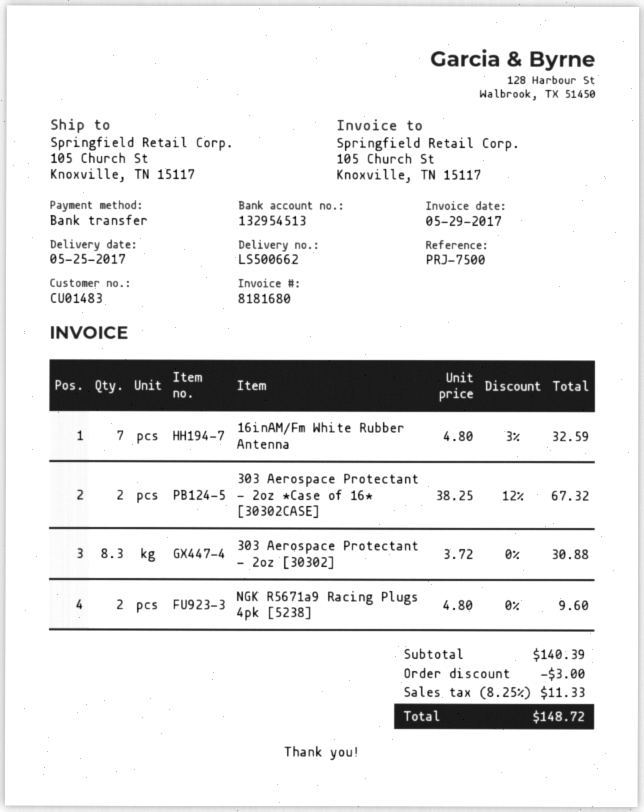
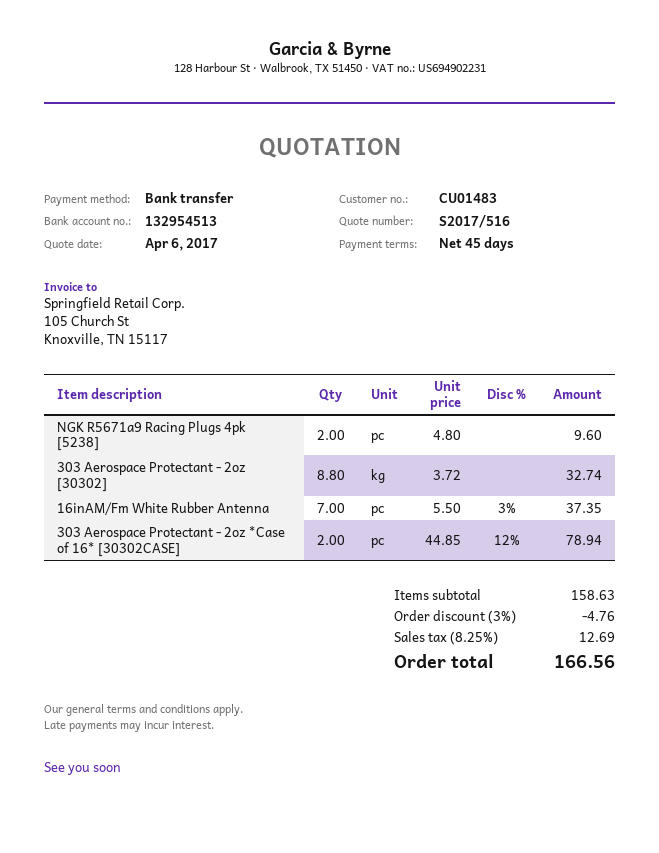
16inAM/Fm White Rubber Antenna: 7 x 4.80 - 3% = 32.59 -> 7 x 5.50 - 3% = 37.35
303 Aerospace Protectant - 2oz *Case of 16* [30302CASE]: 2 x 38.25 - 12% = 67.32 -> 2 x 44.85 - 12% = 78.94
303 Aerospace Protectant - 2oz [30302]: 8.3 x 3.72 = 30.88 -> 8.8 x 3.72 = 32.74
subtotal: 140.39 -> 158.63
discount: 3.00 -> 4.76
tax: 8.25% = 11.33 -> 8.25% = 12.69
total: 148.72 -> 166.56

